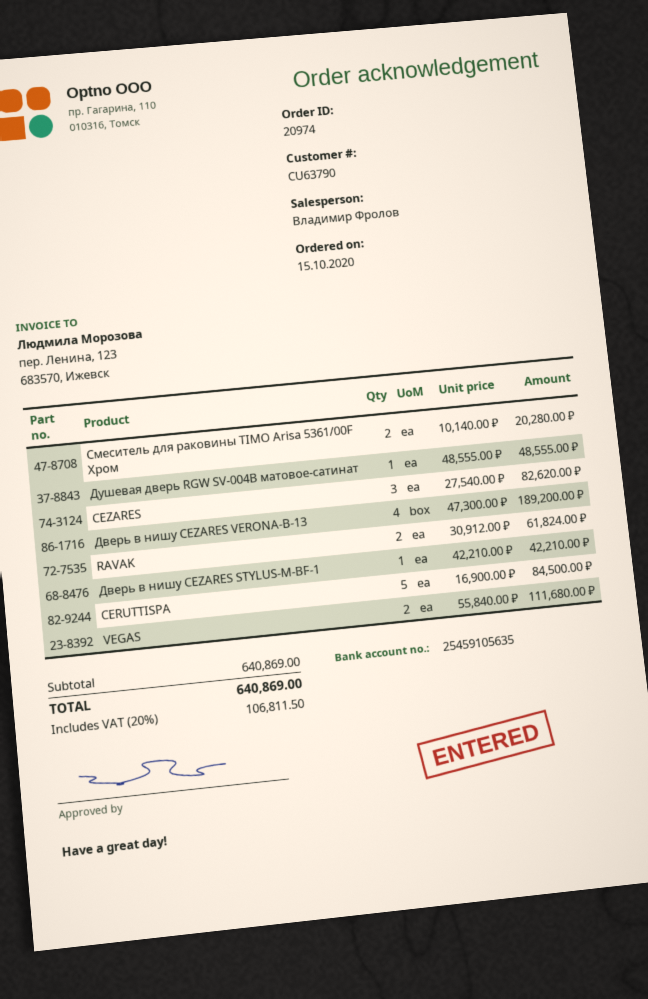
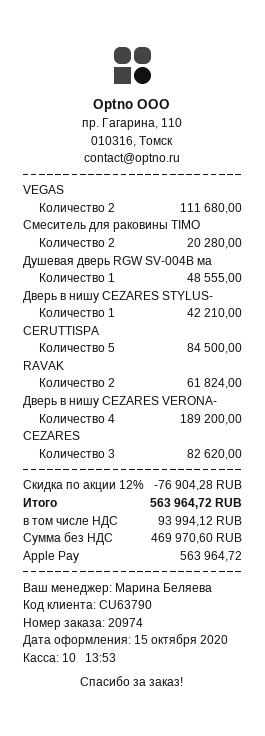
sales rep: Владимир Фролов -> Марина Беляева
discount: none -> 12% = 76904.28
tax: 106811.50 -> 93994.12
total: 640869.00 -> 563964.72

